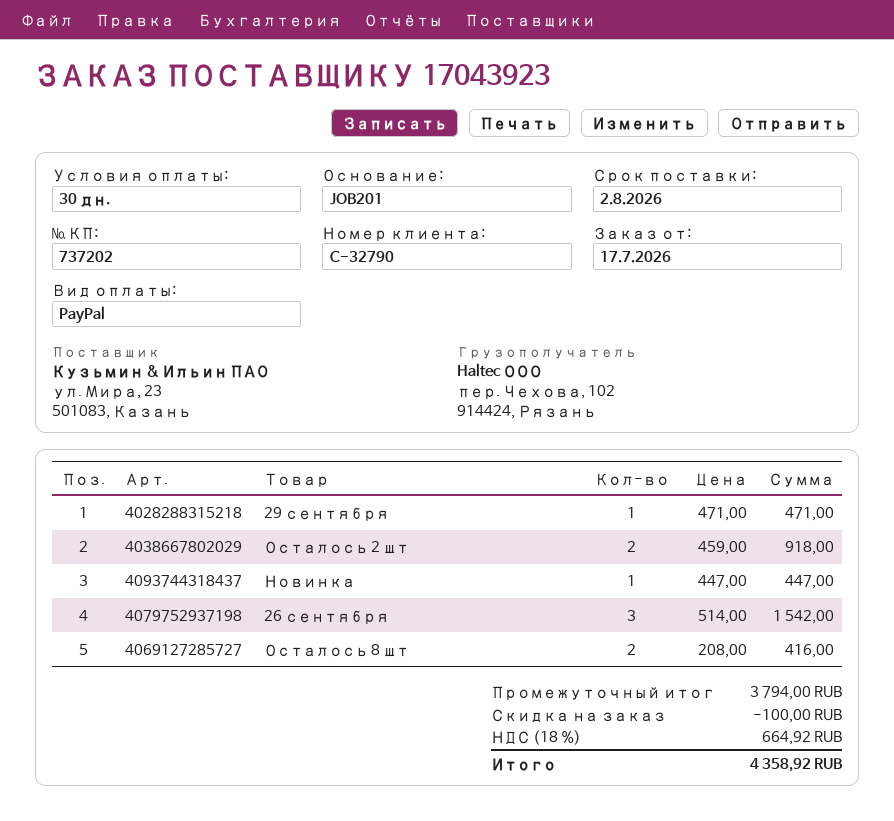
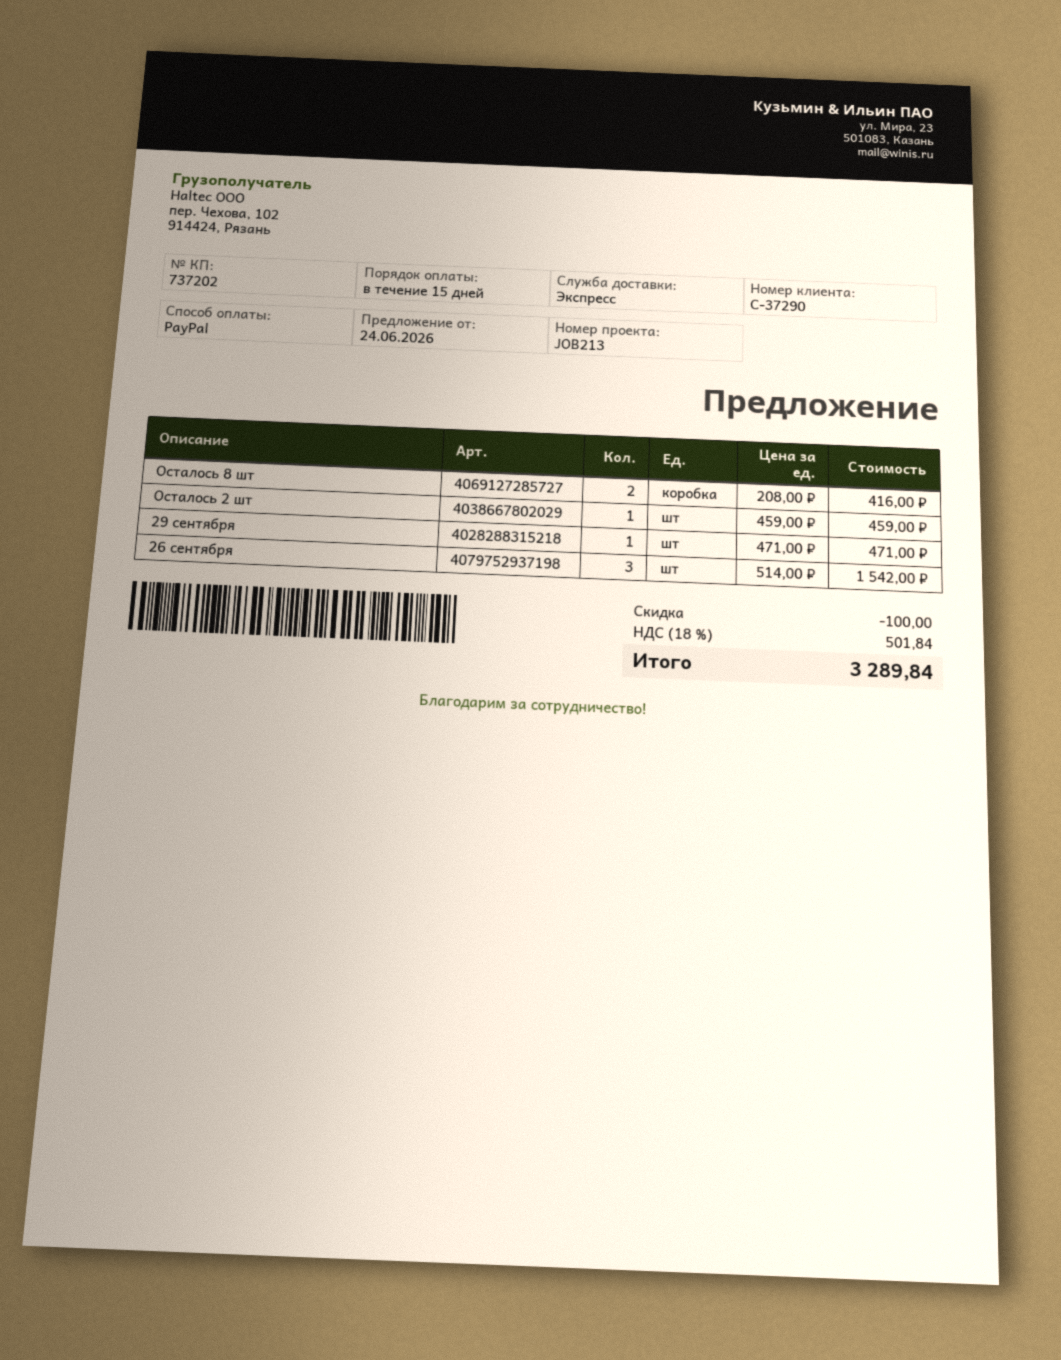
payment terms: 30 days -> 15 days
customer number: C-32790 -> C-37290
reference: JOB201 -> JOB213
Осталось 2 шт: 2 x 459.00 = 918.00 -> 1 x 459.00 = 459.00
Новинка: 1 x 447.00 = 447.00 -> none
tax: 18% = 664.92 -> 18% = 501.84
total: 4358.92 -> 3289.84

